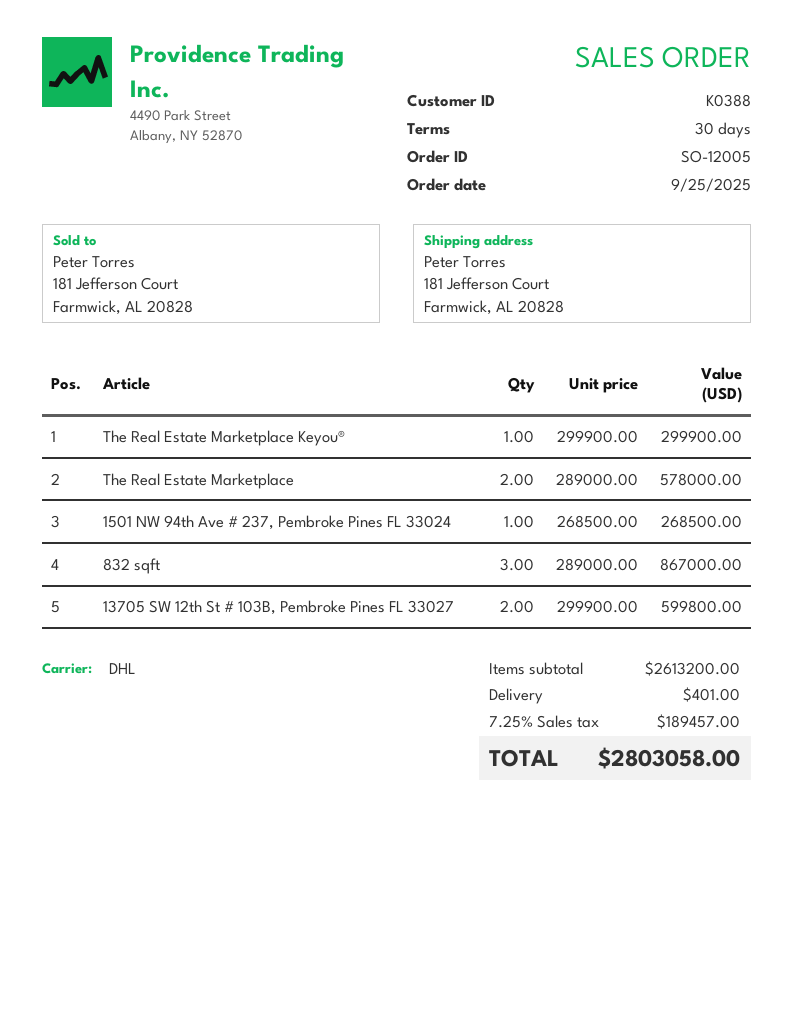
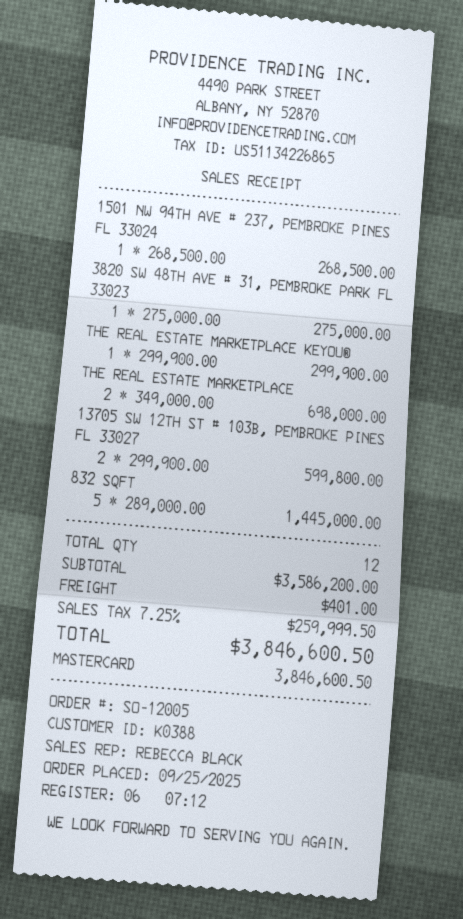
The Real Estate Marketplace: 2 x 289000.00 = 578000.00 -> 2 x 349000.00 = 698000.00
832 sqft: 3 x 289000.00 = 867000.00 -> 5 x 289000.00 = 1445000.00
3820 SW 48TH AVE # 31, PEMBROKE PARK FL 33023: none -> 1 x 275000.00 = 275000.00
subtotal: 2613200.00 -> 3586200.00
tax: 7.25% = 189457.00 -> 7.25% = 259999.50
total: 2803058.00 -> 3846600.50

